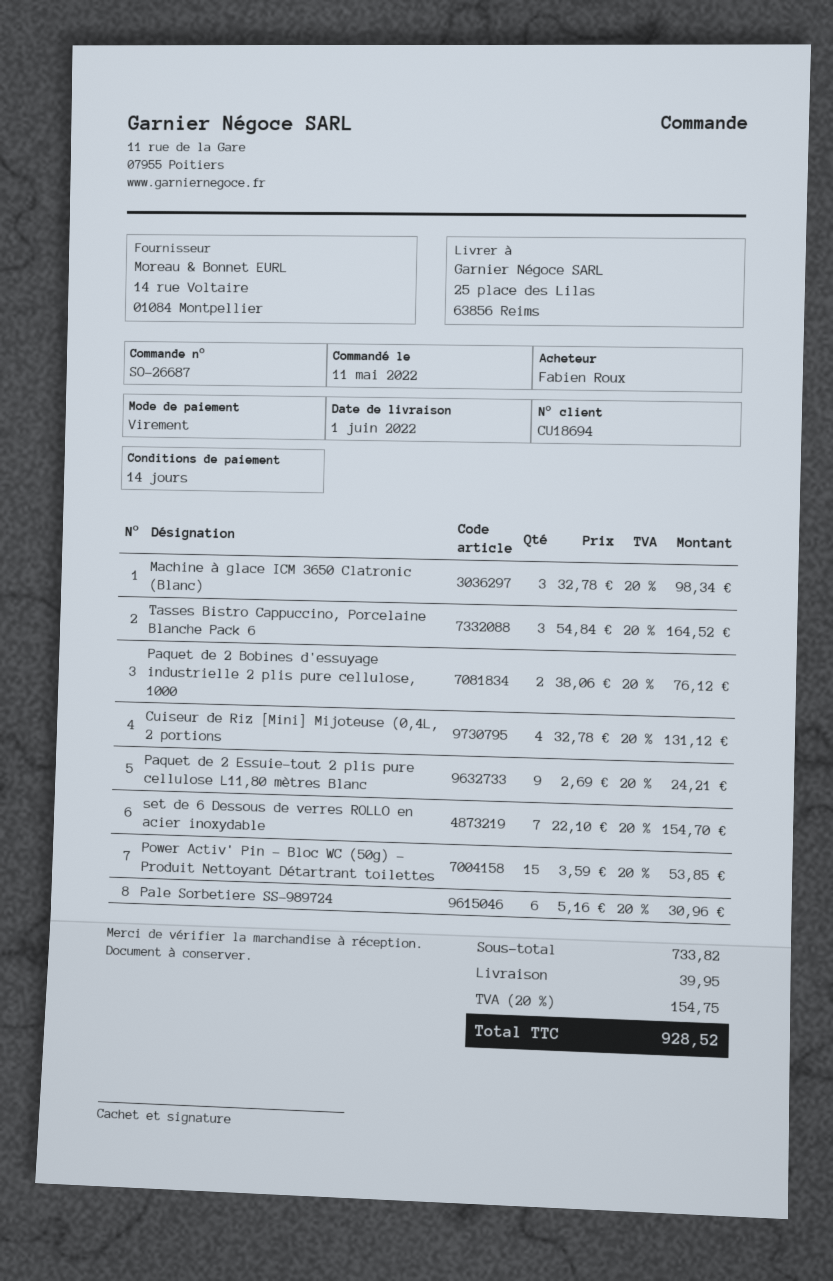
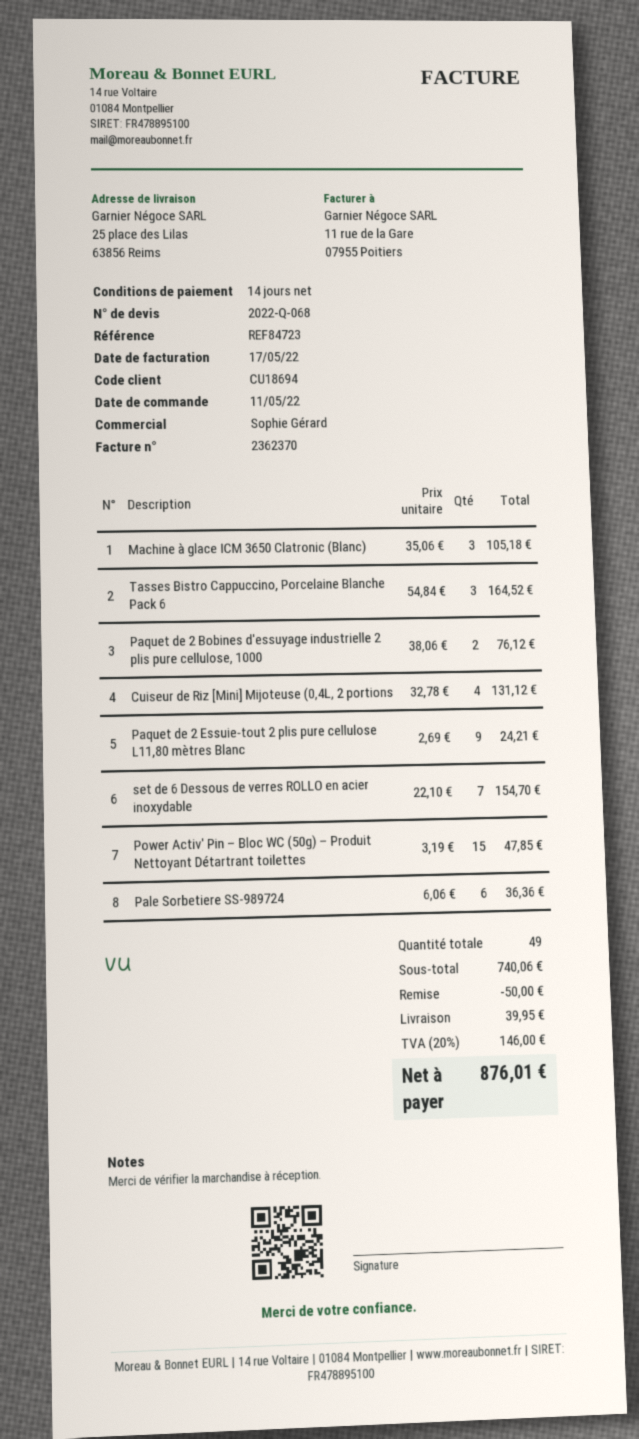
Machine à glace ICM 3650 Clatronic (Blanc): 3 x 32.78 = 98.34 -> 3 x 35.06 = 105.18
Power Activ' Pin – Bloc WC (50g) – Produit Nettoyant Détartrant toilettes: 15 x 3.59 = 53.85 -> 15 x 3.19 = 47.85
Pale Sorbetiere SS-989724: 6 x 5.16 = 30.96 -> 6 x 6.06 = 36.36
subtotal: 733.82 -> 740.06
discount: none -> 50.00
tax: 20% = 154.75 -> 20% = 146.00
total: 928.52 -> 876.01

